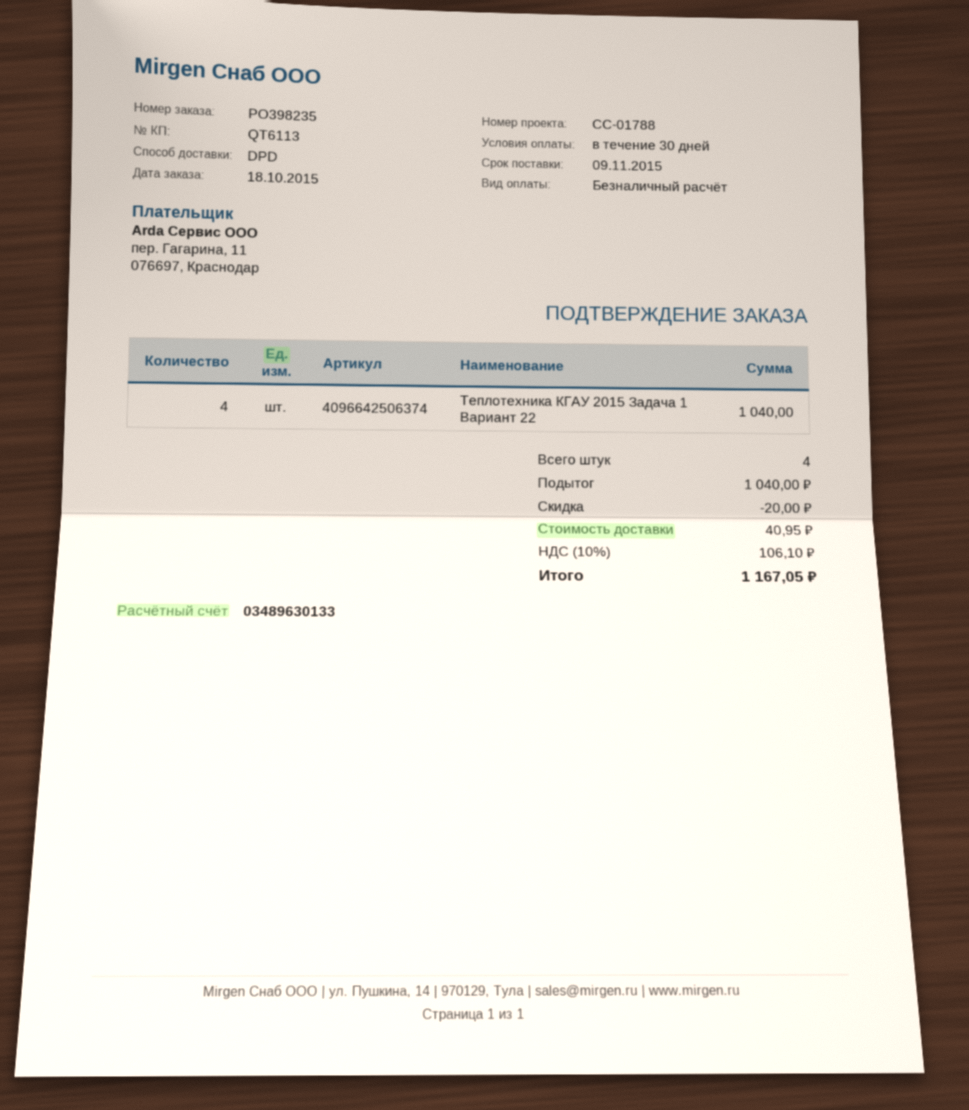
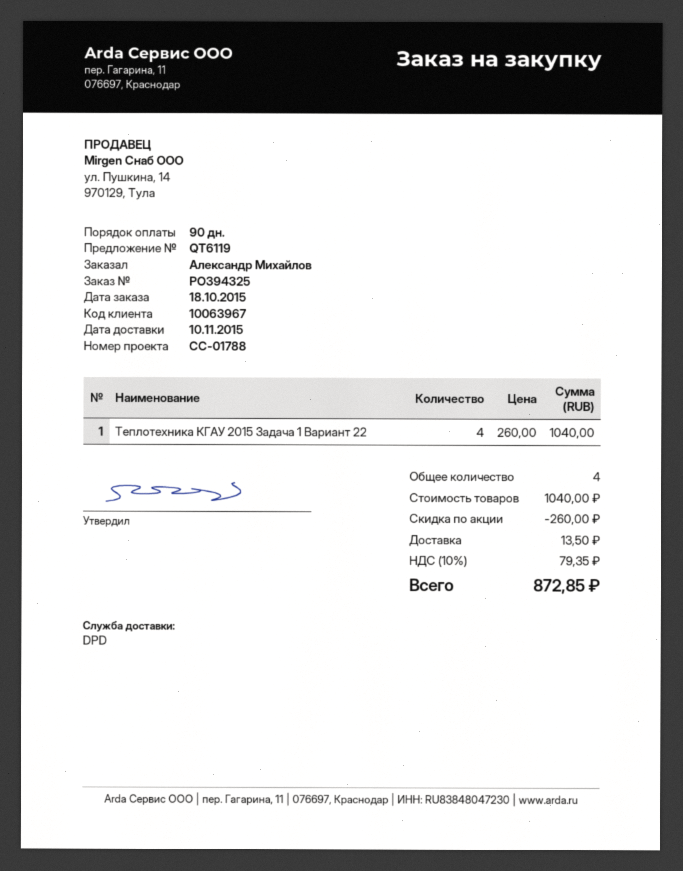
quote number: QT6113 -> QT6119
order number: PO398235 -> PO394325
delivery date: 2015-11-09 -> 2015-11-10
payment terms: 30 days -> 90 days
discount: 20.00 -> 260.00
shipping: 40.95 -> 13.50
tax: 10% = 106.10 -> 10% = 79.35
total: 1167.05 -> 872.85

